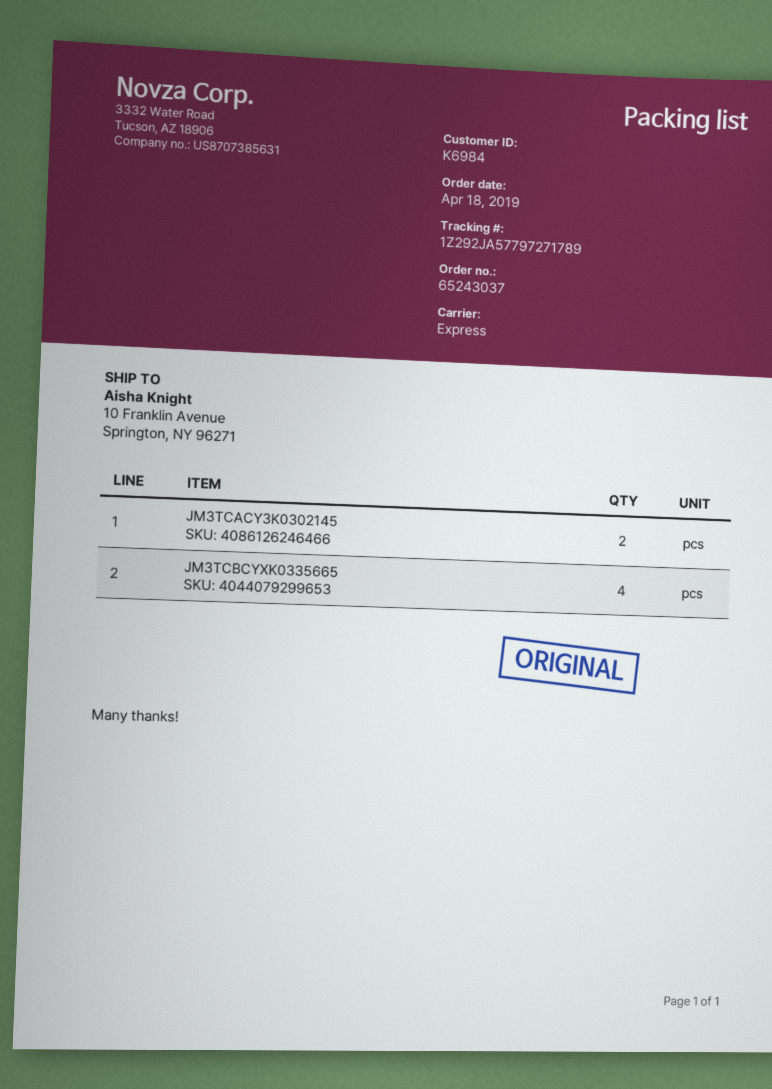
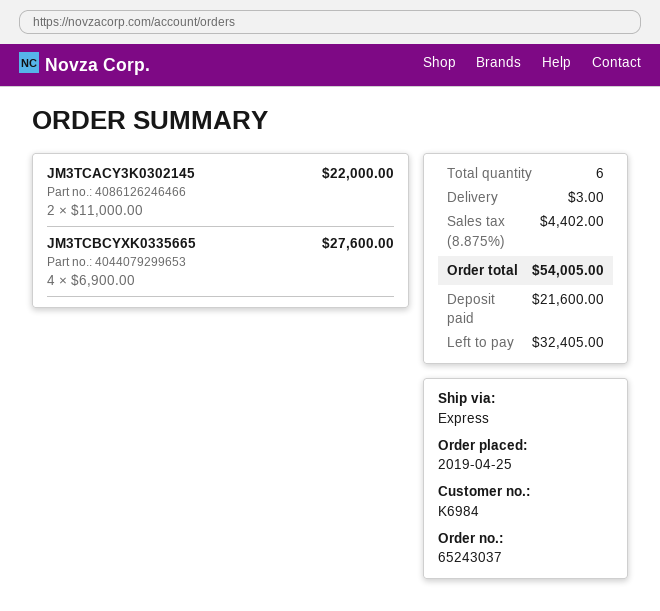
order date: 2019-04-18 -> 2019-04-25

